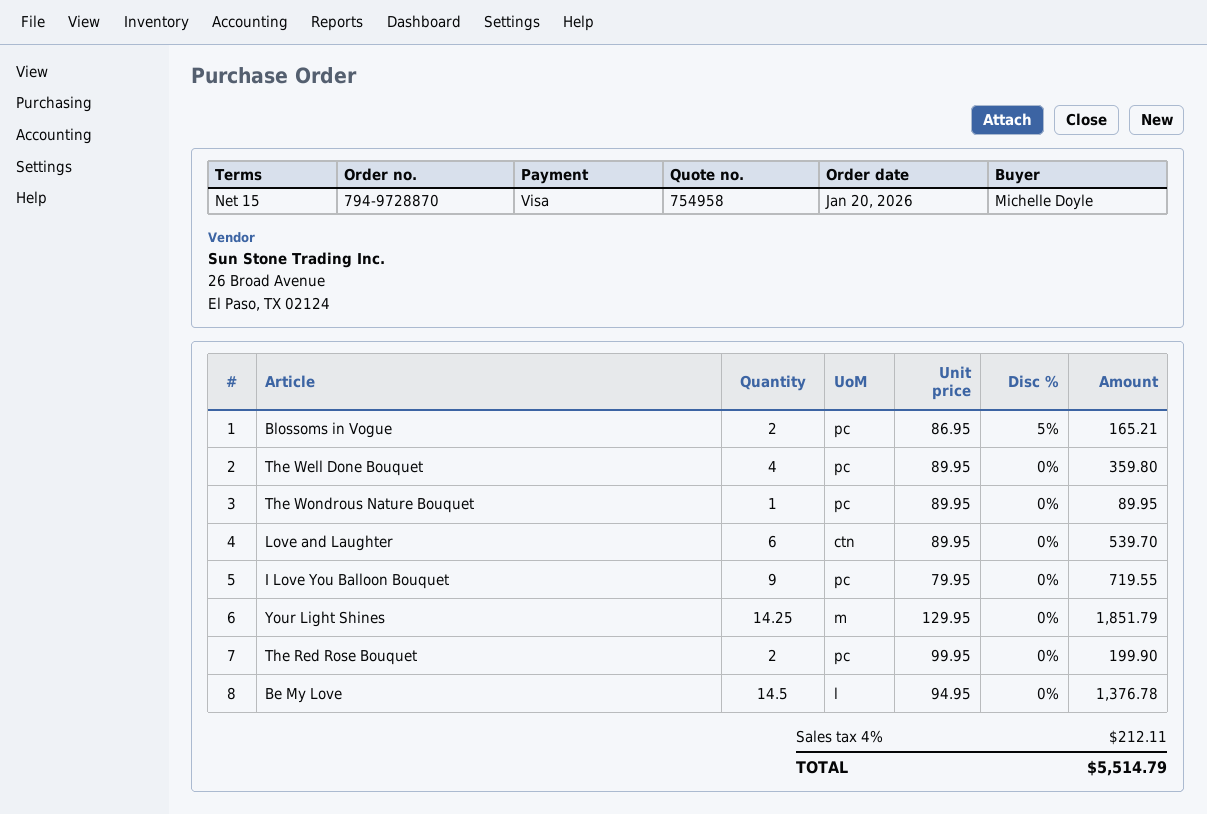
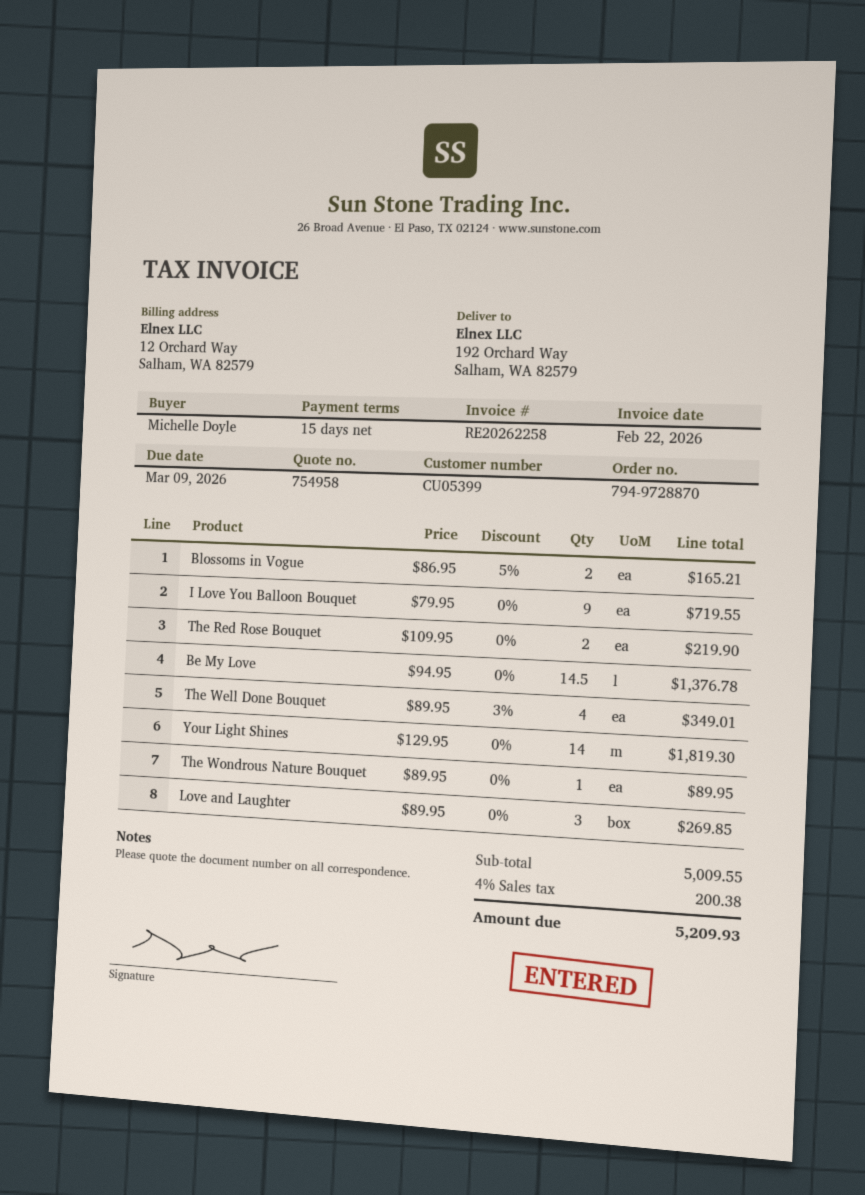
The Well Done Bouquet: 4 x 89.95 = 359.80 -> 4 x 89.95 - 3% = 349.01
Love and Laughter: 6 x 89.95 = 539.70 -> 3 x 89.95 = 269.85
Your Light Shines: 14.25 x 129.95 = 1851.79 -> 14 x 129.95 = 1819.30
The Red Rose Bouquet: 2 x 99.95 = 199.90 -> 2 x 109.95 = 219.90
tax: 4% = 212.11 -> 4% = 200.38
total: 5514.79 -> 5209.93

